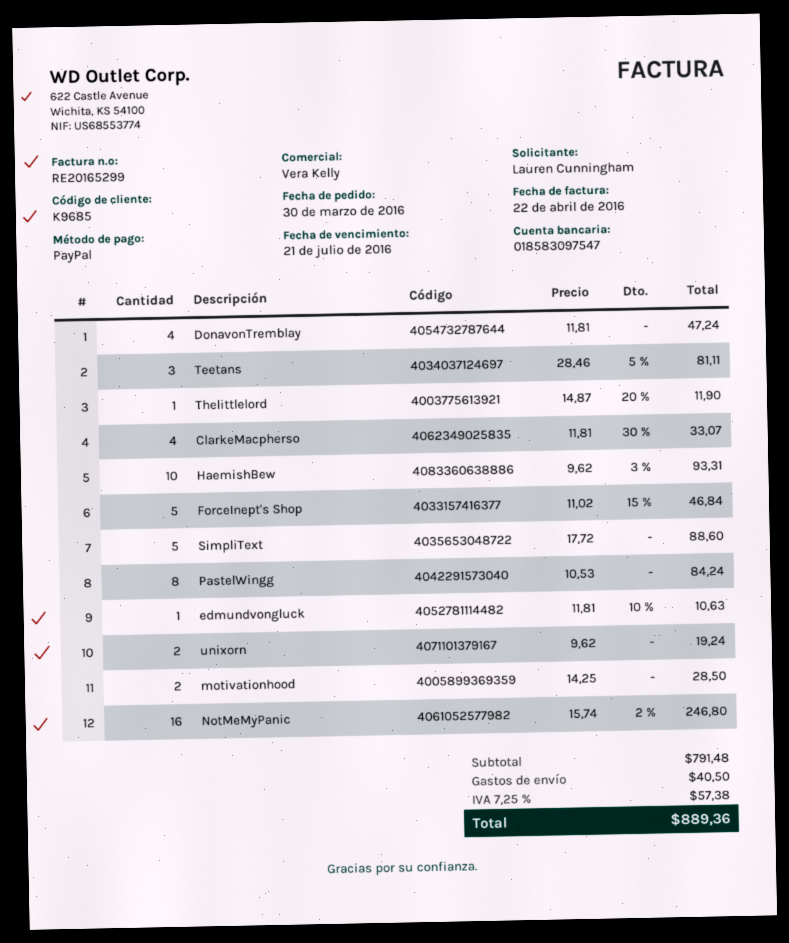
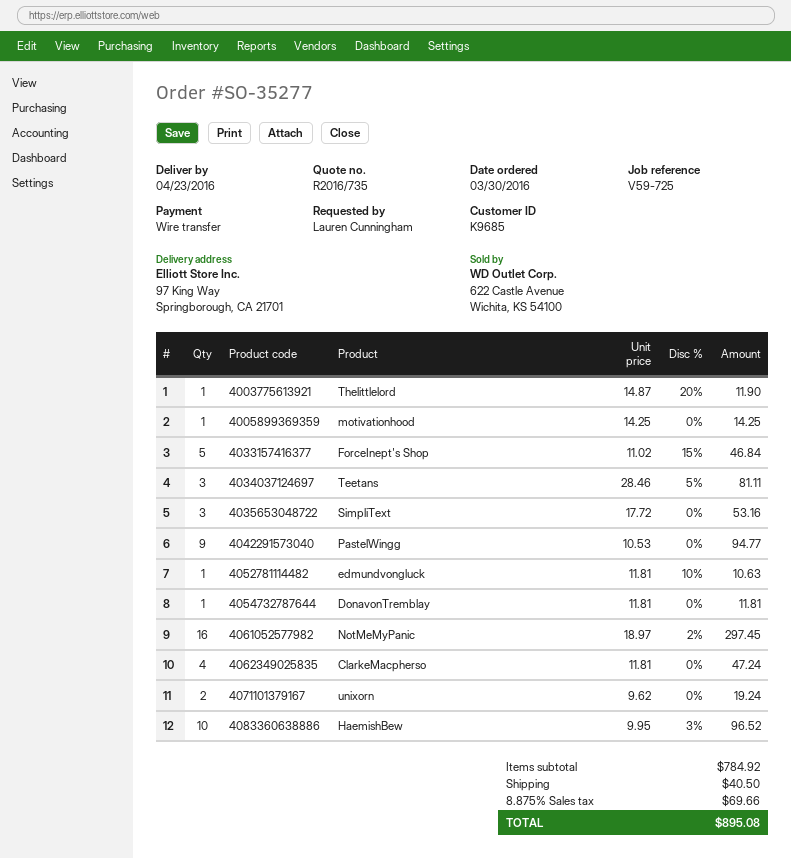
payment method: PayPal -> bank transfer
DonavonTremblay: 4 x 11.81 = 47.24 -> 1 x 11.81 = 11.81
ClarkeMacpherso: 4 x 11.81 - 30% = 33.07 -> 4 x 11.81 = 47.24
HaemishBew: 10 x 9.62 - 3% = 93.31 -> 10 x 9.95 - 3% = 96.52
SimpliText: 5 x 17.72 = 88.60 -> 3 x 17.72 = 53.16
PastelWingg: 8 x 10.53 = 84.24 -> 9 x 10.53 = 94.77
motivationhood: 2 x 14.25 = 28.50 -> 1 x 14.25 = 14.25
NotMeMyPanic: 16 x 15.74 - 2% = 246.80 -> 16 x 18.97 - 2% = 297.45
subtotal: 791.48 -> 784.92
tax: 7.25% = 57.38 -> 8.875% = 69.66
total: 889.36 -> 895.08

